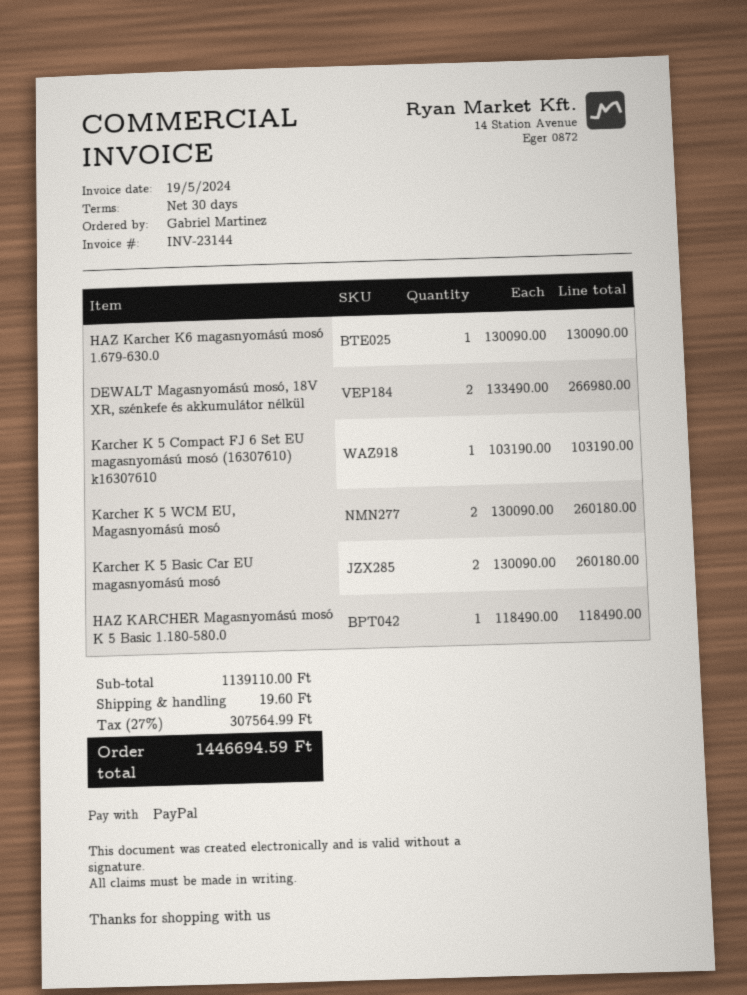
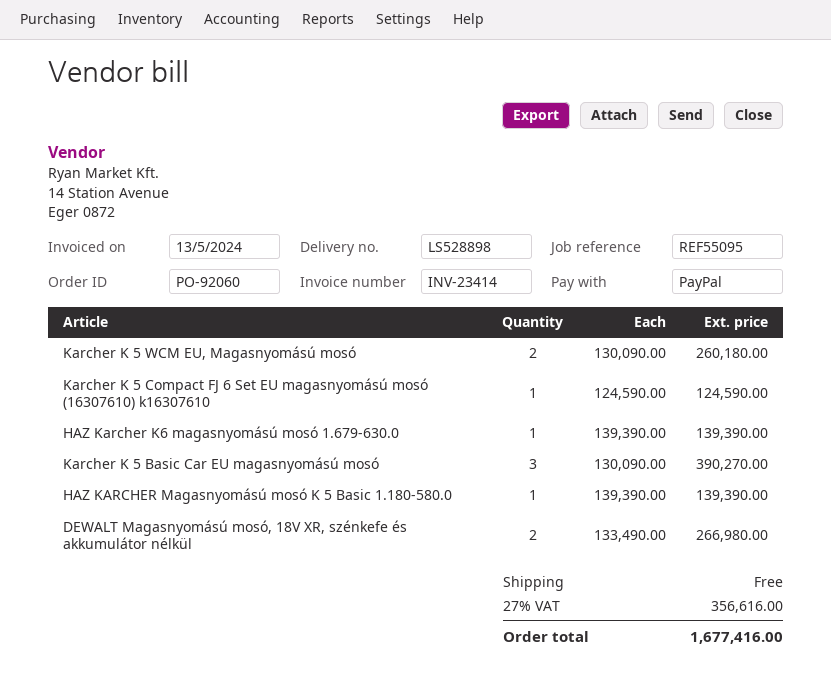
invoice number: INV-23144 -> INV-23414
invoice date: 2024-05-19 -> 2024-05-13
HAZ Karcher K6 magasnyomású mosó 1.679-630.0: 1 x 130090.00 = 130090.00 -> 1 x 139390.00 = 139390.00
Karcher K 5 Compact FJ 6 Set EU magasnyomású mosó (16307610) k16307610: 1 x 103190.00 = 103190.00 -> 1 x 124590.00 = 124590.00
Karcher K 5 Basic Car EU magasnyomású mosó: 2 x 130090.00 = 260180.00 -> 3 x 130090.00 = 390270.00
HAZ KARCHER Magasnyomású mosó K 5 Basic 1.180-580.0: 1 x 118490.00 = 118490.00 -> 1 x 139390.00 = 139390.00
shipping: 19.60 -> 0.00
tax: 27% = 307564.99 -> 27% = 356616.00
total: 1446694.59 -> 1677416.00

